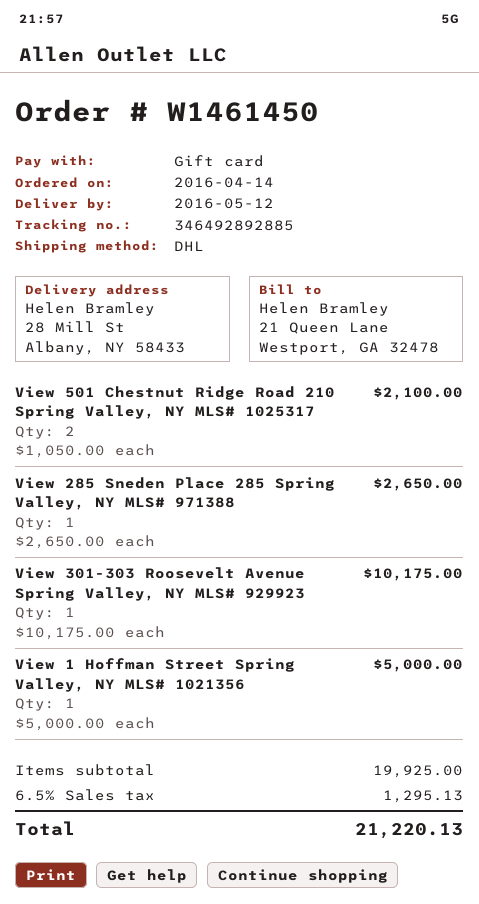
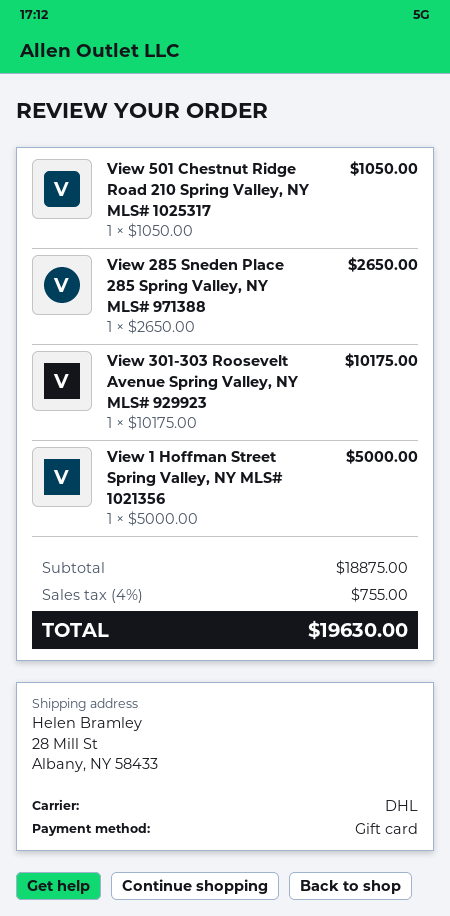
View 501 Chestnut Ridge Road 210 Spring Valley, NY MLS# 1025317: 2 x 1050.00 = 2100.00 -> 1 x 1050.00 = 1050.00
subtotal: 19925.00 -> 18875.00
tax: 6.5% = 1295.13 -> 4% = 755.00
total: 21220.13 -> 19630.00

